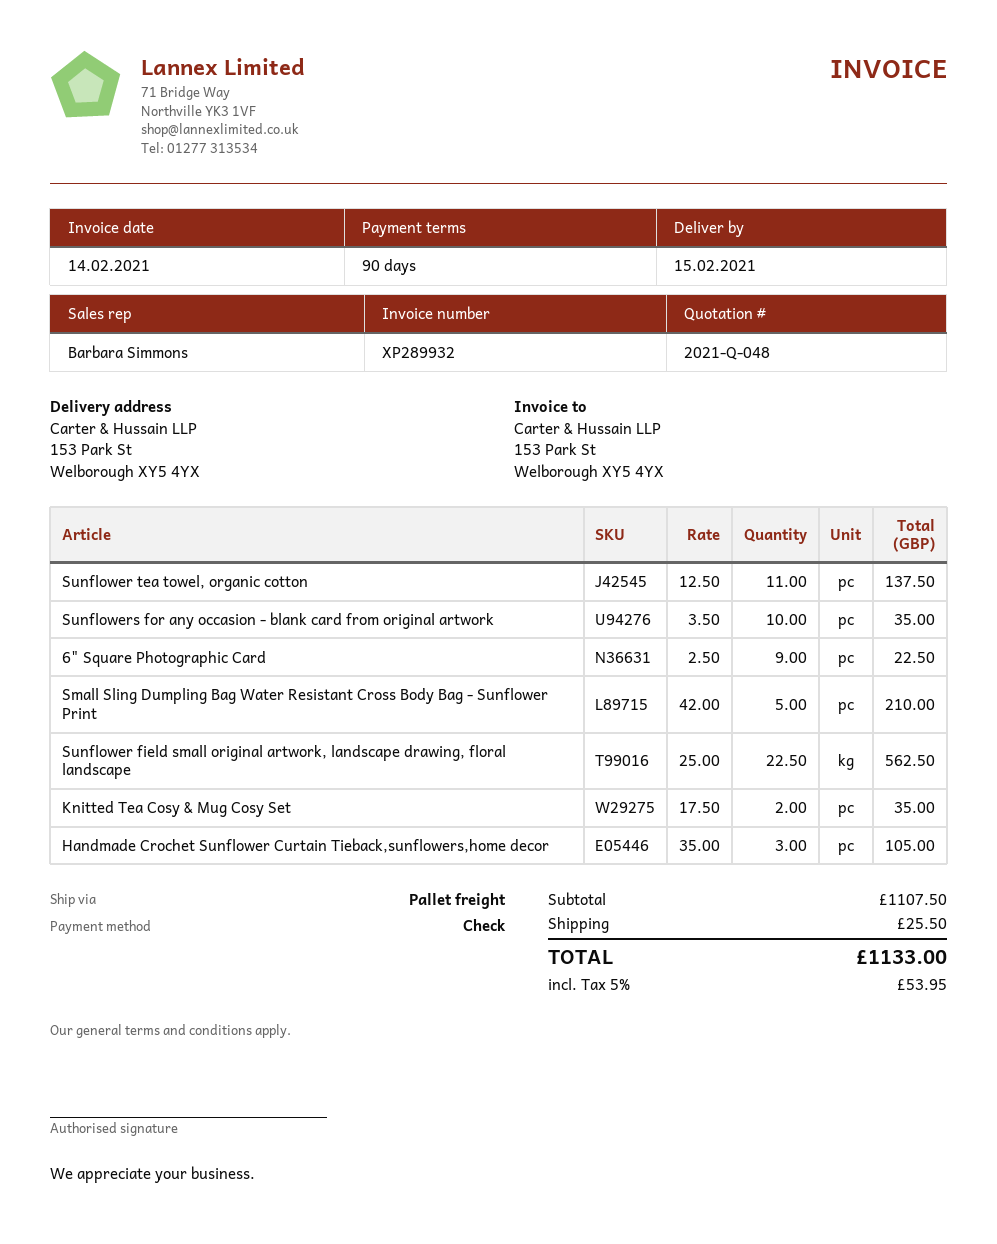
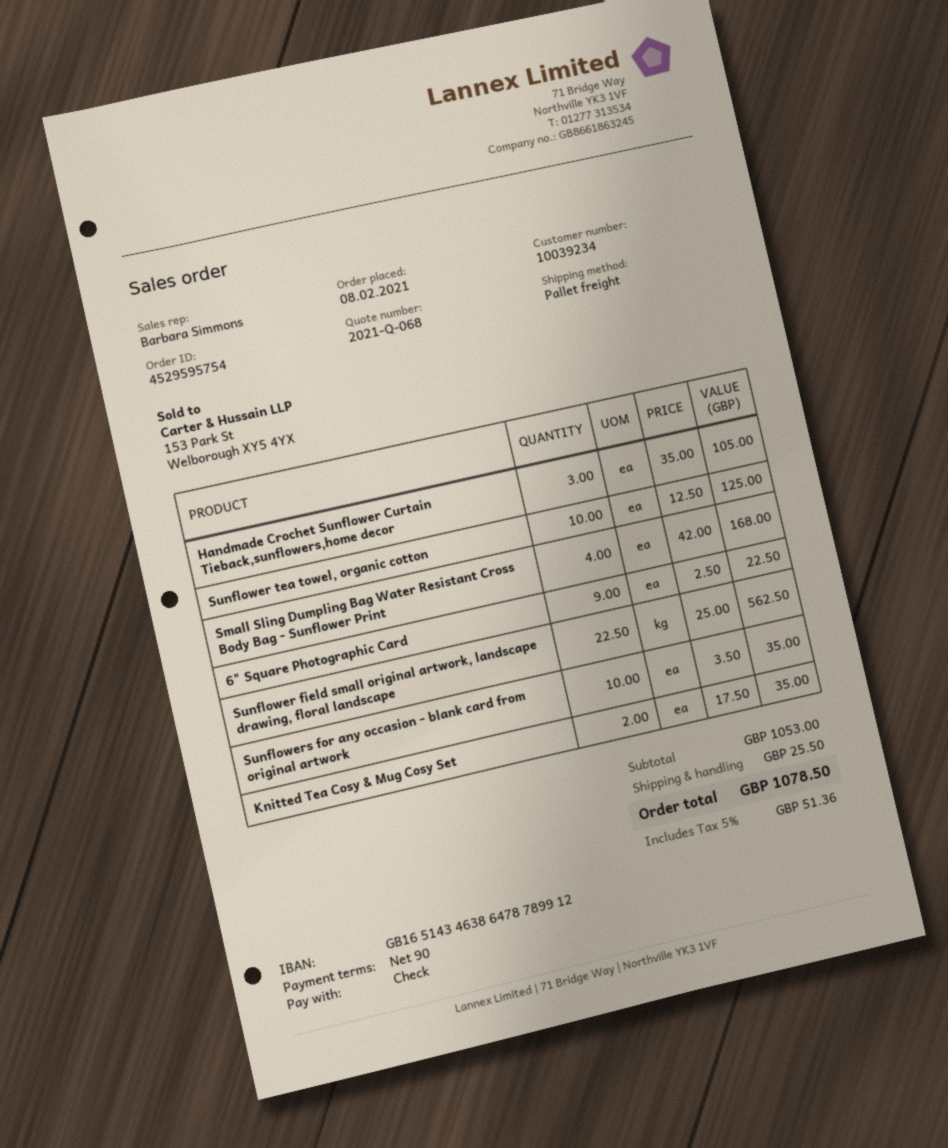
quote number: 2021-Q-048 -> 2021-Q-068
Sunflower tea towel, organic cotton: 11 x 12.50 = 137.50 -> 10 x 12.50 = 125.00
Small Sling Dumpling Bag Water Resistant Cross Body Bag - Sunflower Print: 5 x 42.00 = 210.00 -> 4 x 42.00 = 168.00
subtotal: 1107.50 -> 1053.00
tax: 5% = 53.95 -> 5% = 51.36
total: 1133.00 -> 1078.50

